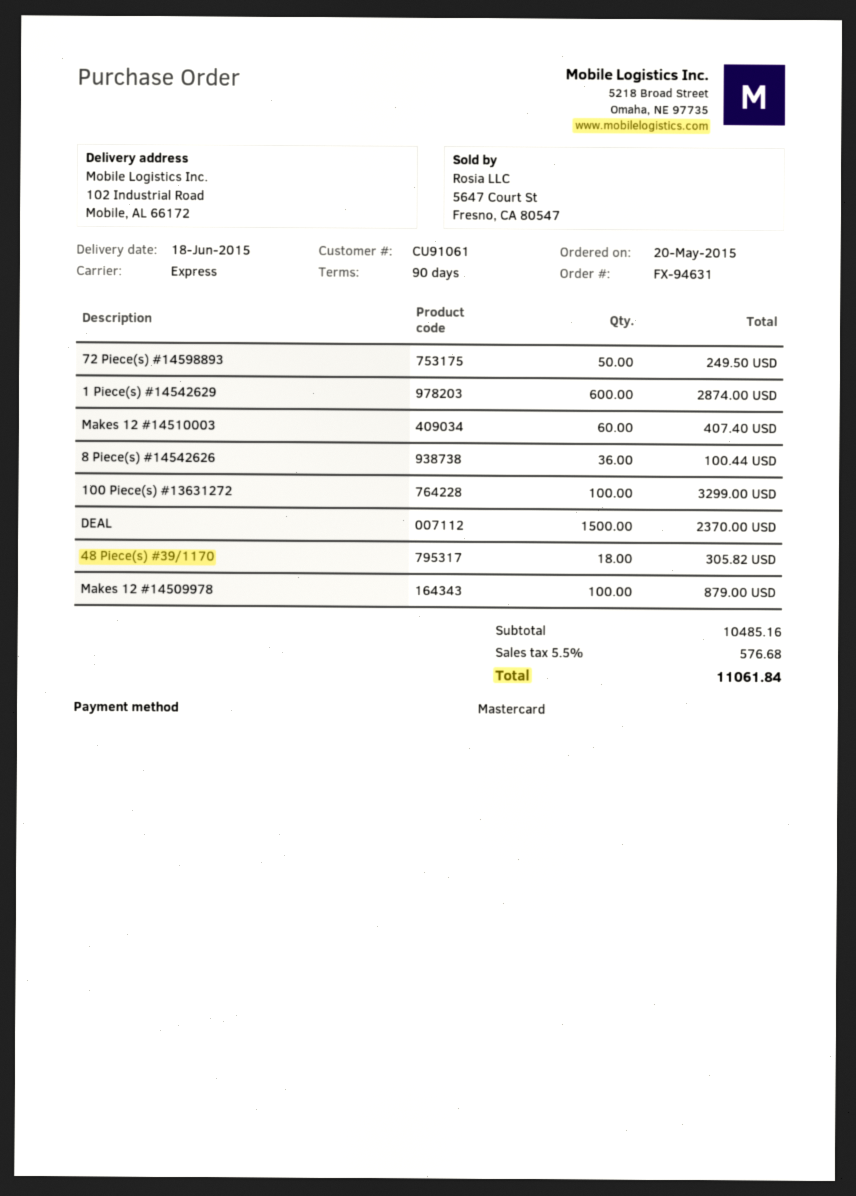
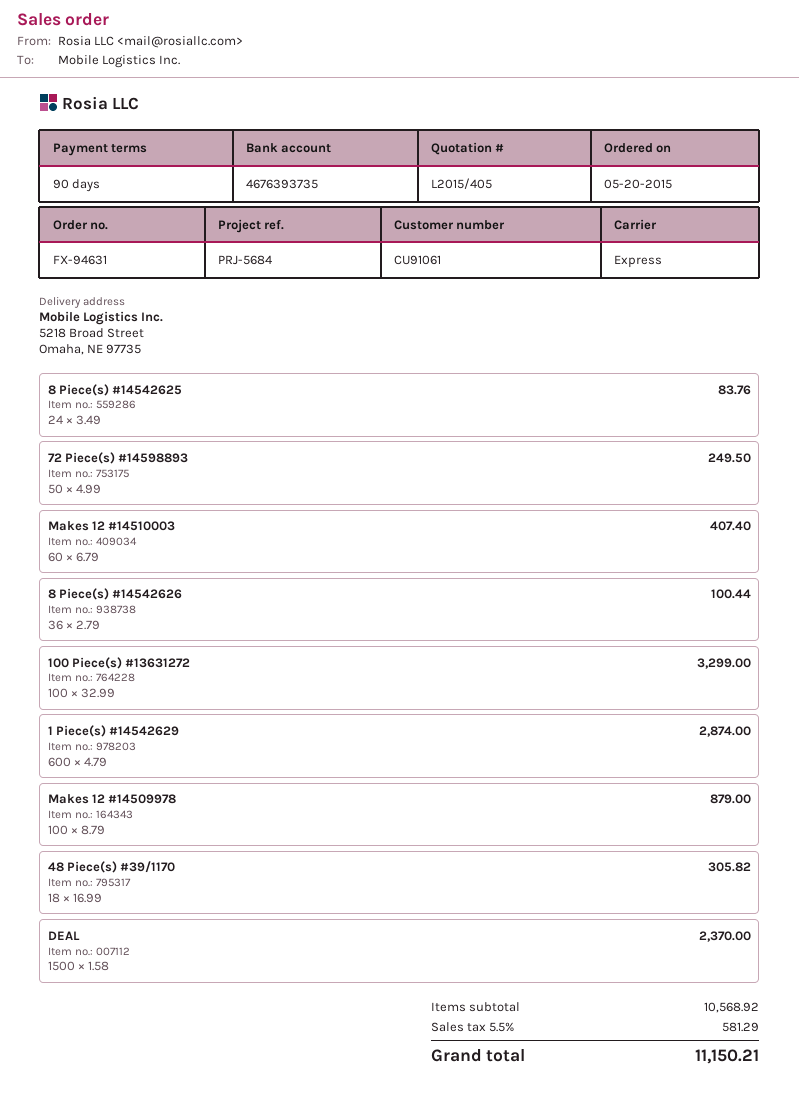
ship to: 102 Industrial Road, Mobile, AL 66172 -> 5218 Broad Street, Omaha, NE 97735
8 Piece(s) #14542625: none -> 24 for 83.76
subtotal: 10485.16 -> 10568.92
tax: 5.5% = 576.68 -> 5.5% = 581.29
total: 11061.84 -> 11150.21

